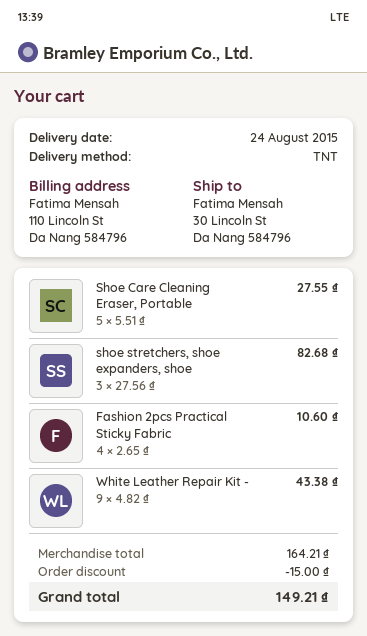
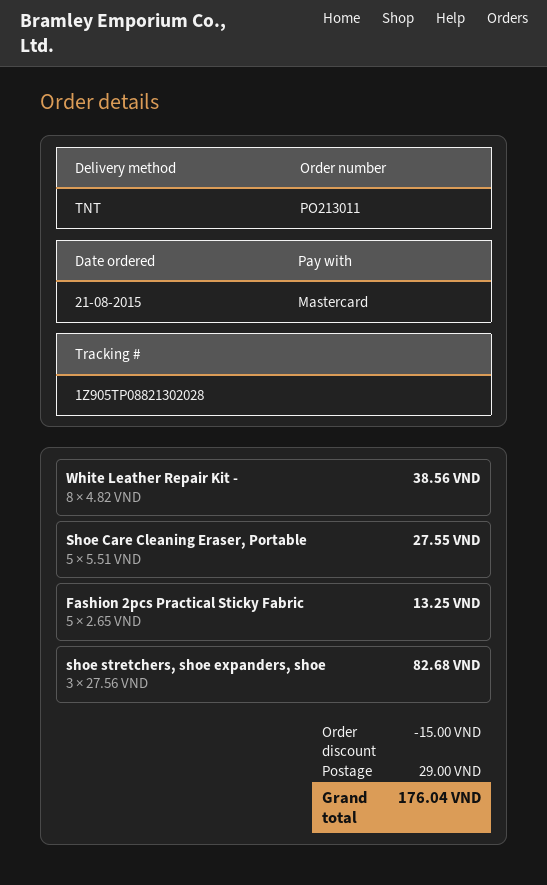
Fashion 2pcs Practical Sticky Fabric: 4 x 2.65 = 10.60 -> 5 x 2.65 = 13.25
White Leather Repair Kit -: 9 x 4.82 = 43.38 -> 8 x 4.82 = 38.56
shipping: none -> 29.00
total: 149.21 -> 176.04

